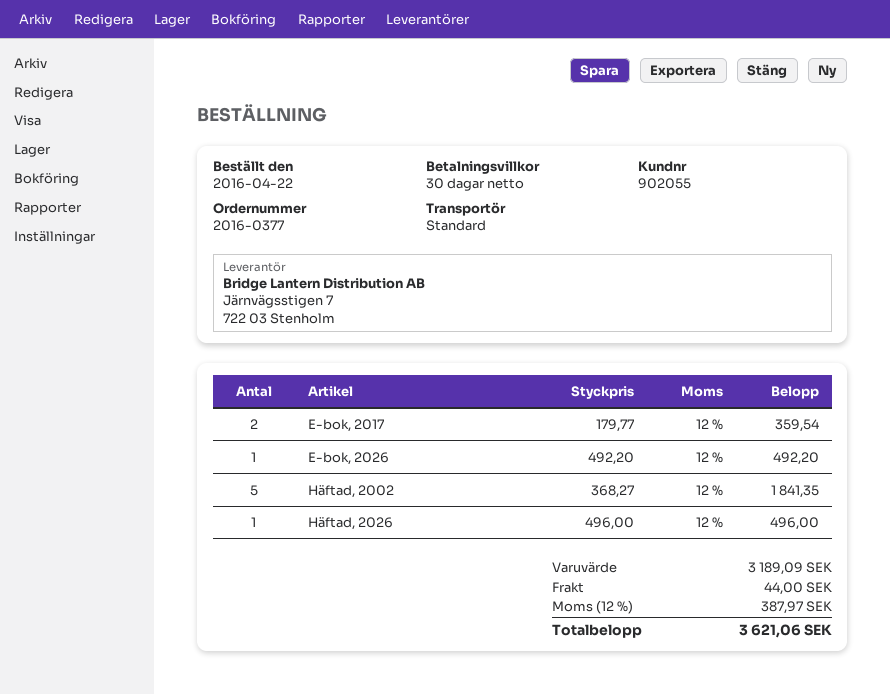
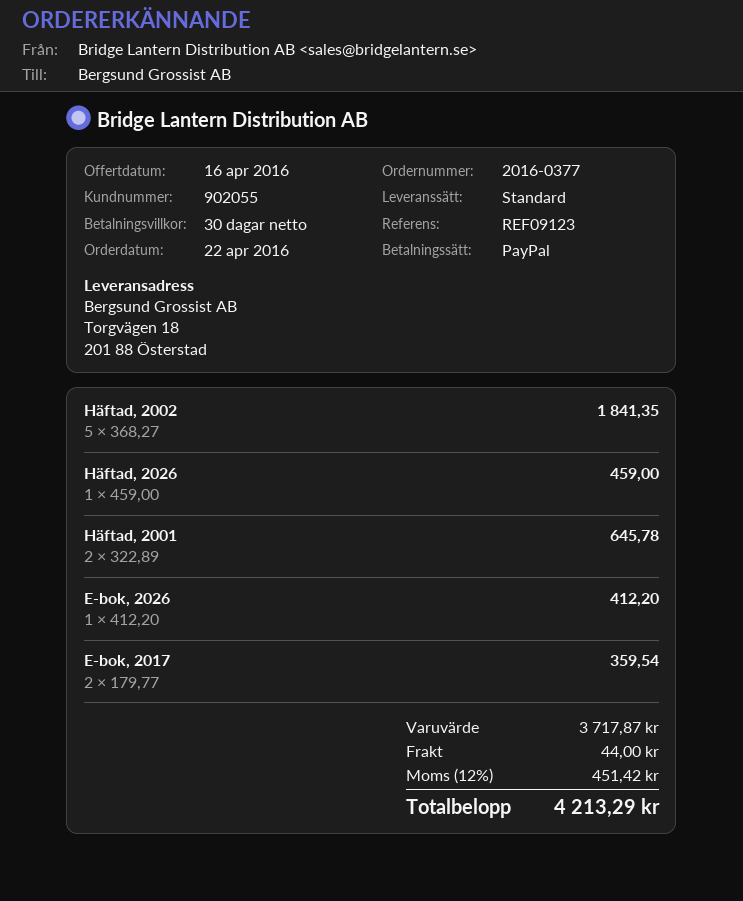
E-bok, 2026: 1 x 492.20 = 492.20 -> 1 x 412.20 = 412.20
Häftad, 2026: 1 x 496.00 = 496.00 -> 1 x 459.00 = 459.00
Häftad, 2001: none -> 2 x 322.89 = 645.78
subtotal: 3189.09 -> 3717.87
tax: 12% = 387.97 -> 12% = 451.42
total: 3621.06 -> 4213.29

